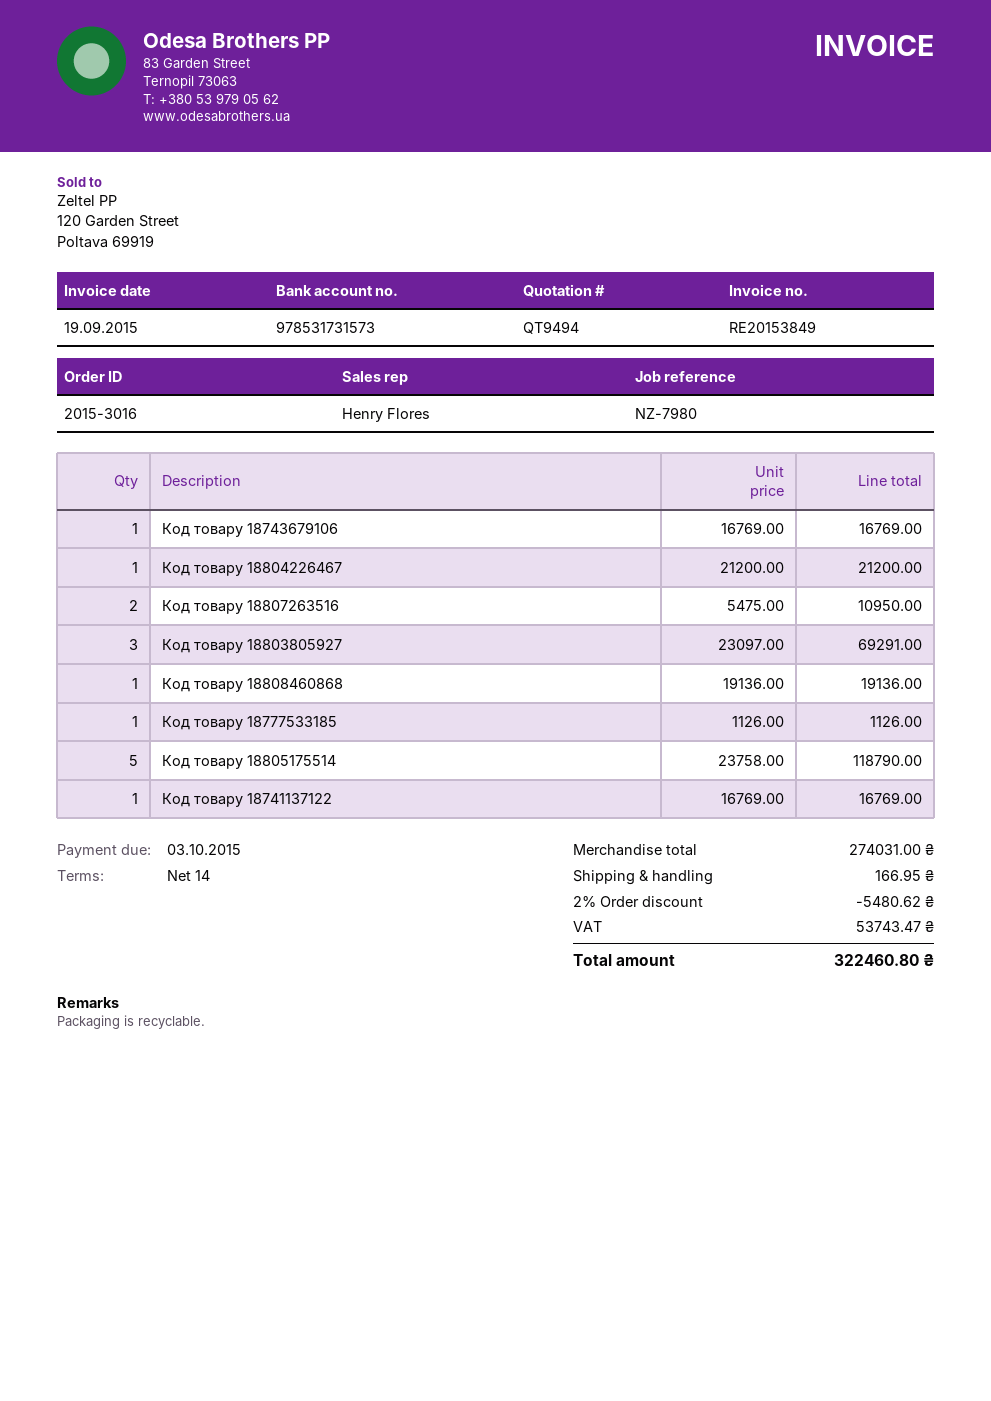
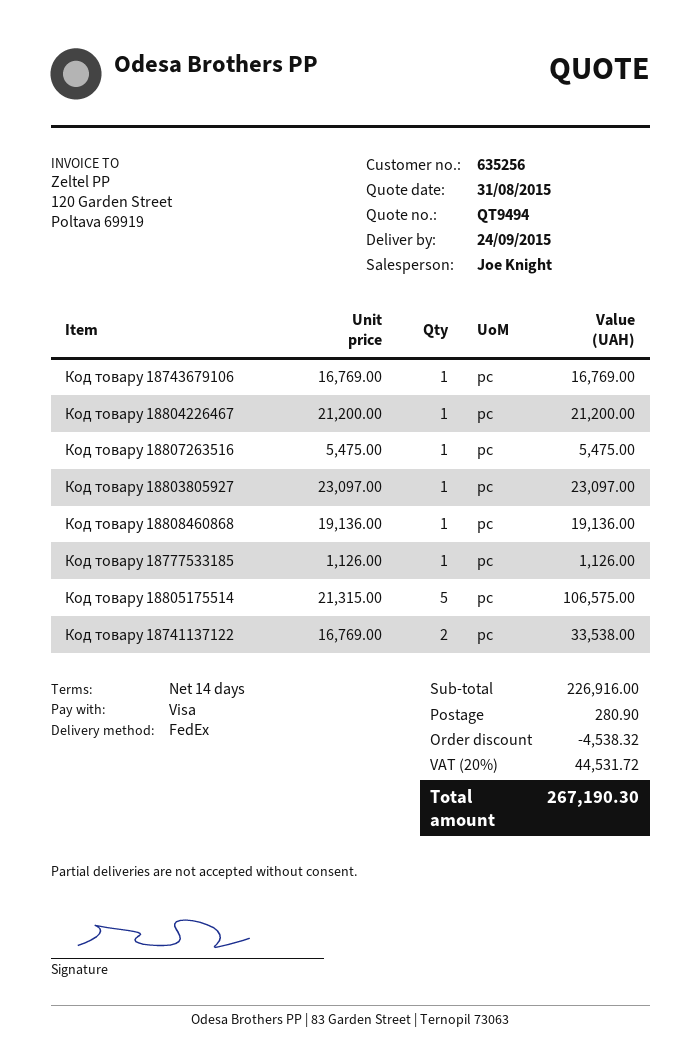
sales rep: Henry Flores -> Joe Knight
Код товару 18807263516: 2 x 5475.00 = 10950.00 -> 1 x 5475.00 = 5475.00
Код товару 18803805927: 3 x 23097.00 = 69291.00 -> 1 x 23097.00 = 23097.00
Код товару 18805175514: 5 x 23758.00 = 118790.00 -> 5 x 21315.00 = 106575.00
Код товару 18741137122: 1 x 16769.00 = 16769.00 -> 2 x 16769.00 = 33538.00
subtotal: 274031.00 -> 226916.00
discount: 5480.62 -> 4538.32
shipping: 166.95 -> 280.90
tax: 53743.47 -> 44531.72
total: 322460.80 -> 267190.30

